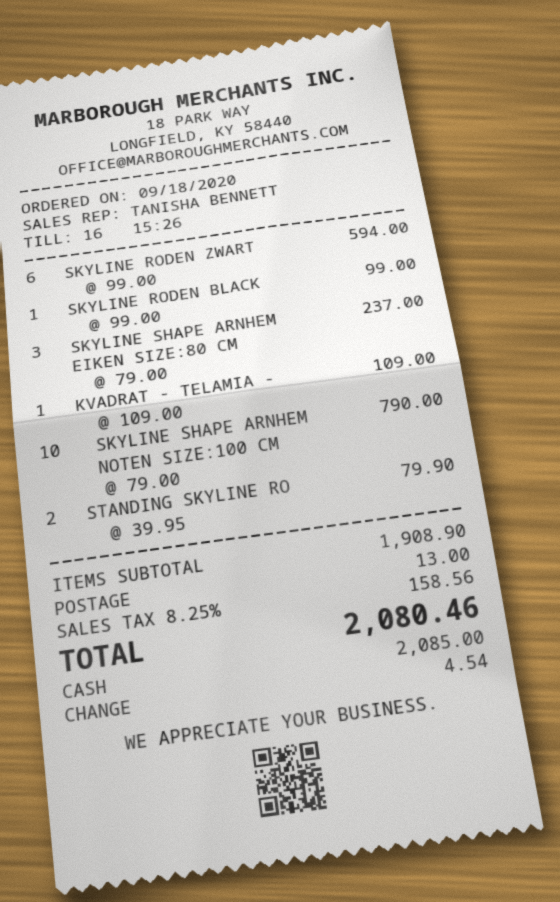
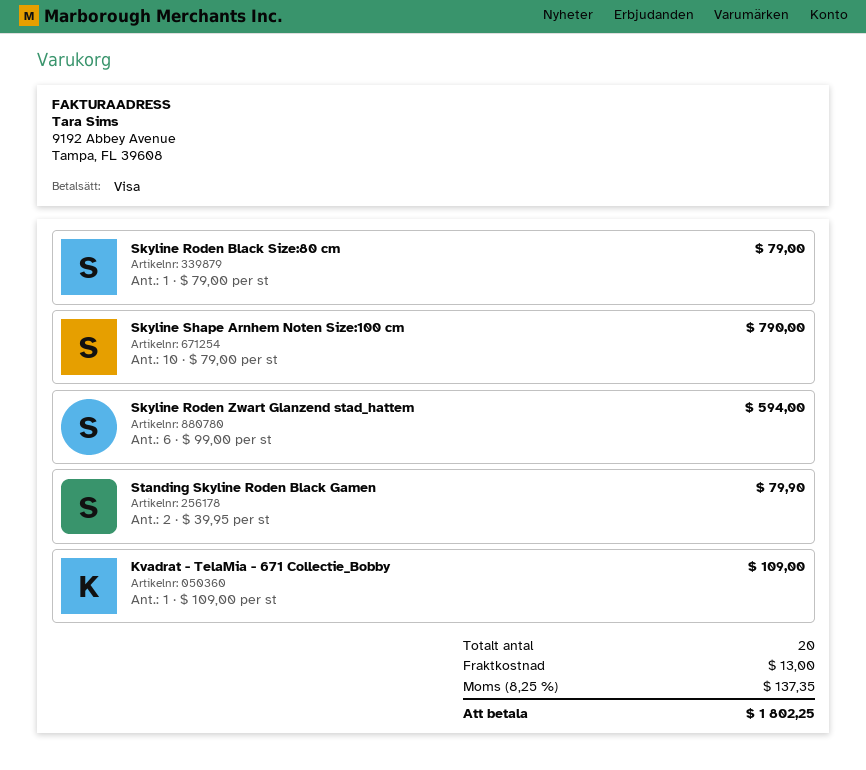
payment method: cash -> Visa
SKYLINE RODEN BLACK: 1 x 99.00 = 99.00 -> 1 x 79.00 = 79.00
SKYLINE SHAPE ARNHEM EIKEN SIZE:80 CM: 3 x 79.00 = 237.00 -> none
tax: 8.25% = 158.56 -> 8.25% = 137.35
total: 2080.46 -> 1802.25

